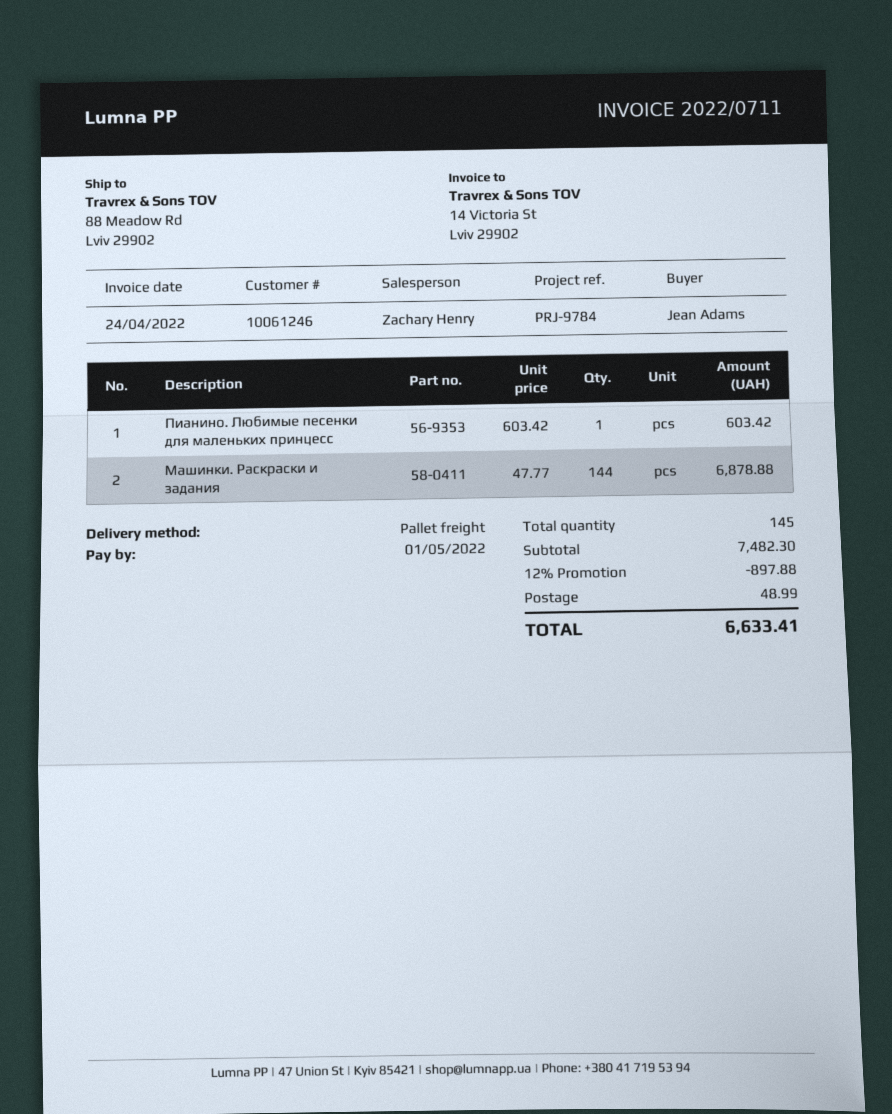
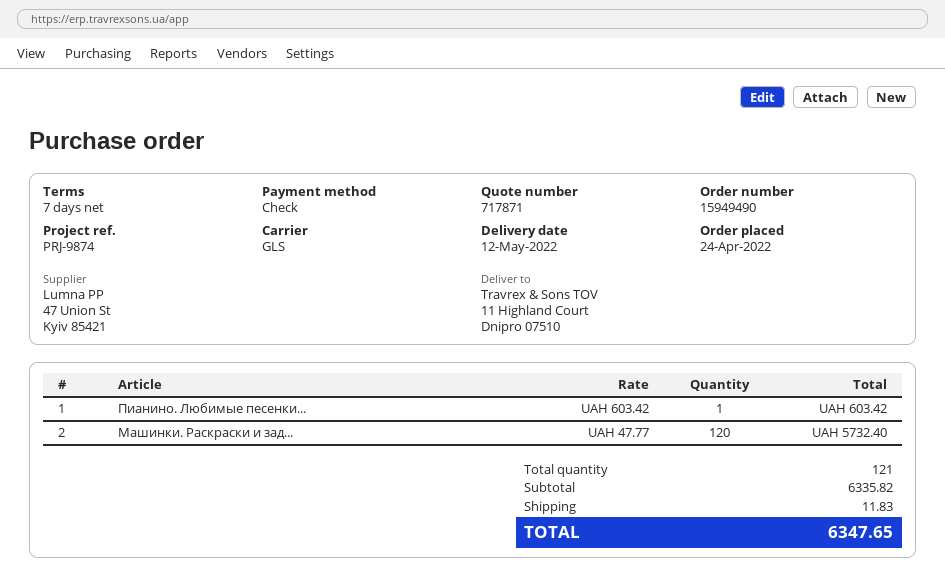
reference: PRJ-9784 -> PRJ-9874
shipping method: pallet freight -> GLS
ship to: 88 Meadow Rd, Lviv 29902 -> 11 Highland Court, Dnipro 07510
Машинки. Раскраски и задания: 144 x 47.77 = 6878.88 -> 120 x 47.77 = 5732.40
total quantity: 145 -> 121
subtotal: 7482.30 -> 6335.82
discount: 12% = 897.88 -> none
shipping: 48.99 -> 11.83
total: 6633.41 -> 6347.65

